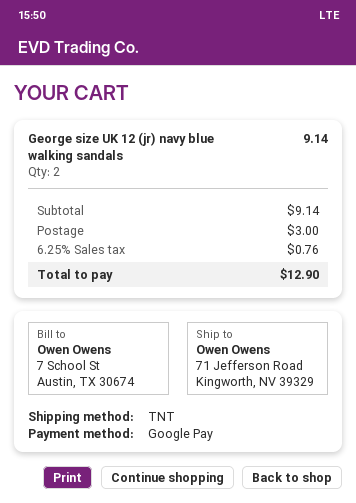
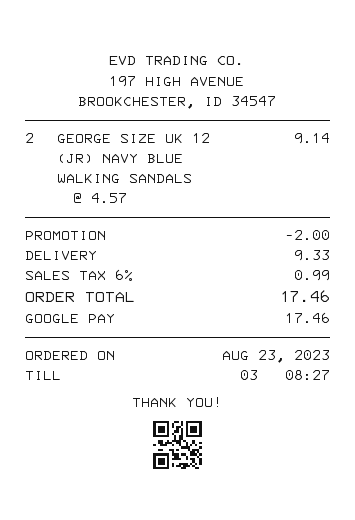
discount: none -> 2.00
shipping: 3.00 -> 9.33
tax: 6.25% = 0.76 -> 6% = 0.99
total: 12.90 -> 17.46

